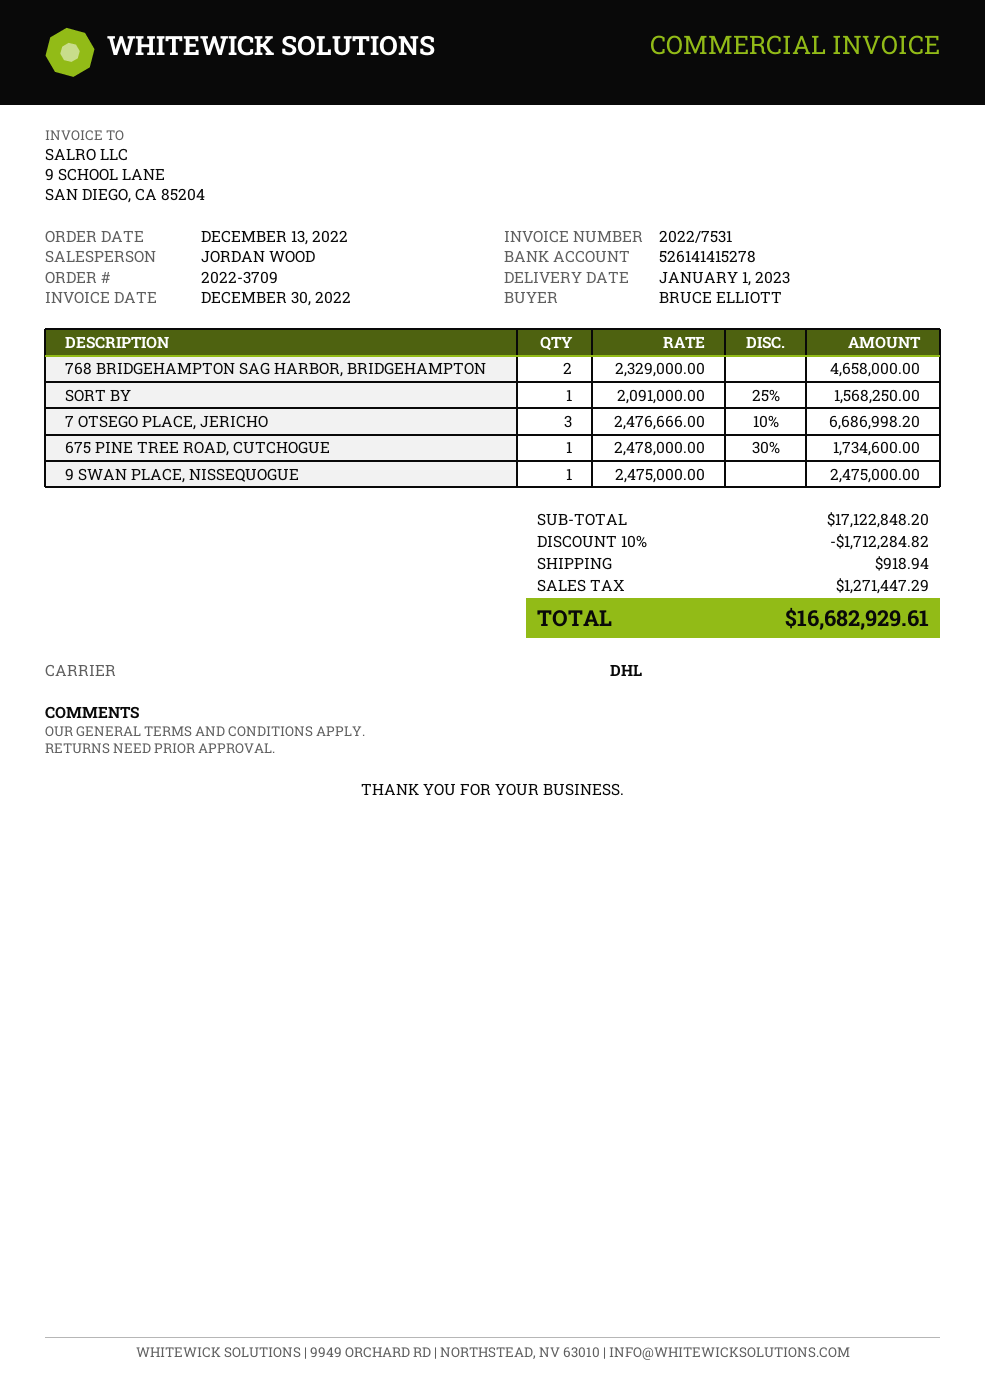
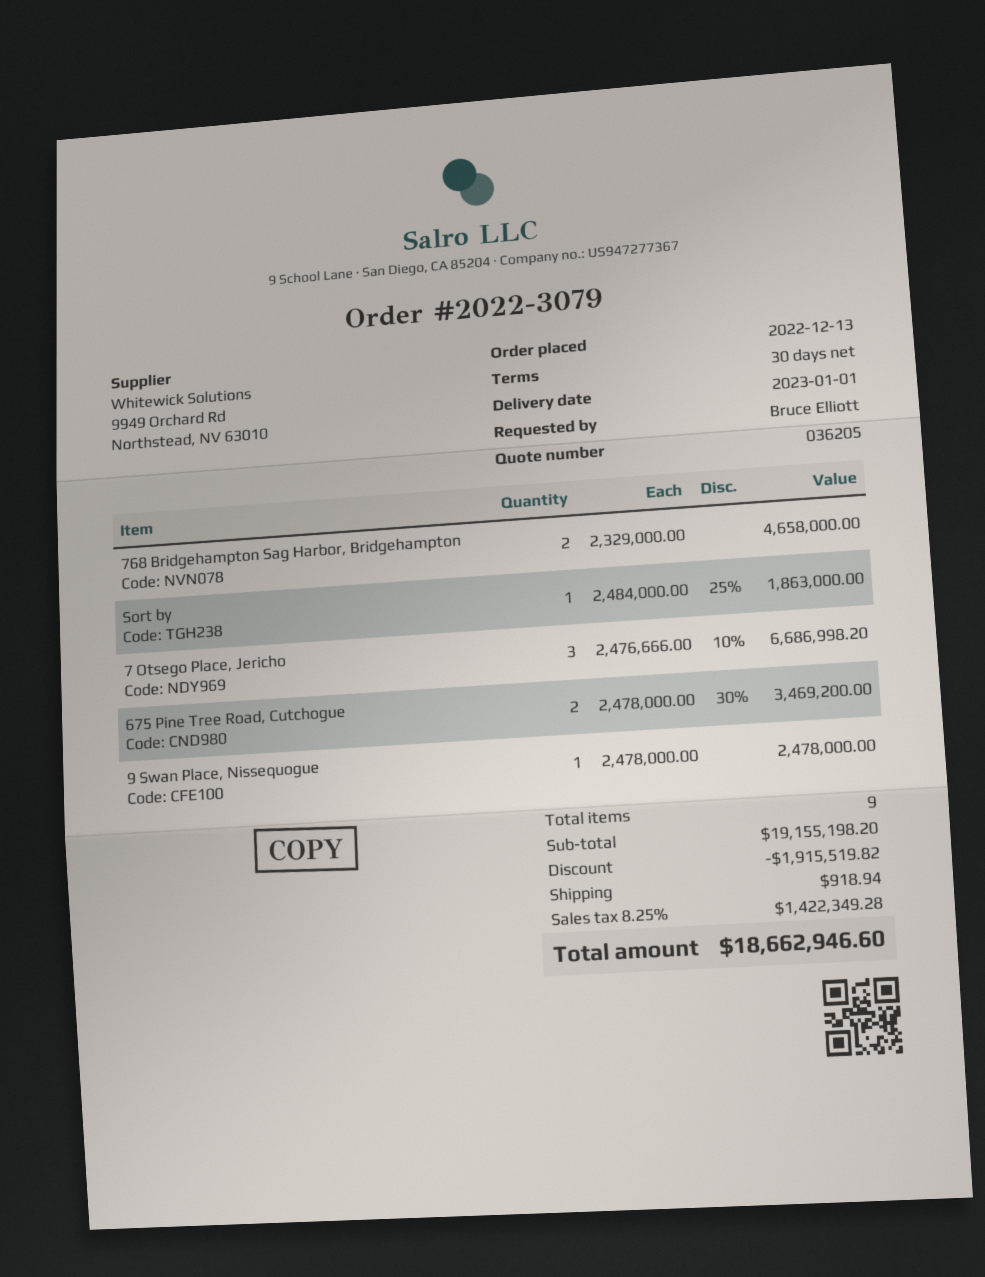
order number: 2022-3709 -> 2022-3079
SORT BY: 1 x 2091000.00 - 25% = 1568250.00 -> 1 x 2484000.00 - 25% = 1863000.00
675 PINE TREE ROAD, CUTCHOGUE: 1 x 2478000.00 - 30% = 1734600.00 -> 2 x 2478000.00 - 30% = 3469200.00
9 SWAN PLACE, NISSEQUOGUE: 1 x 2475000.00 = 2475000.00 -> 1 x 2478000.00 = 2478000.00
subtotal: 17122848.20 -> 19155198.20
discount: 1712284.82 -> 1915519.82
tax: 1271447.29 -> 1422349.28
total: 16682929.61 -> 18662946.60

